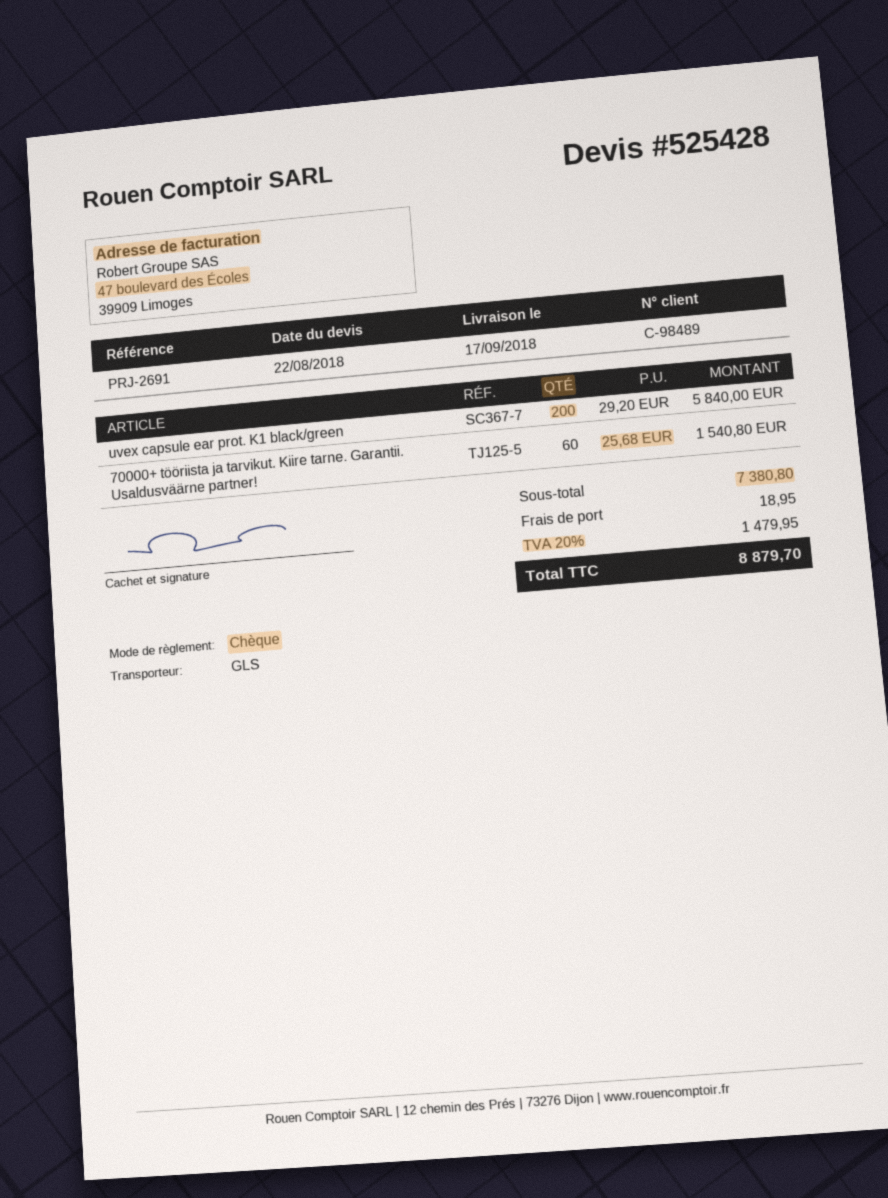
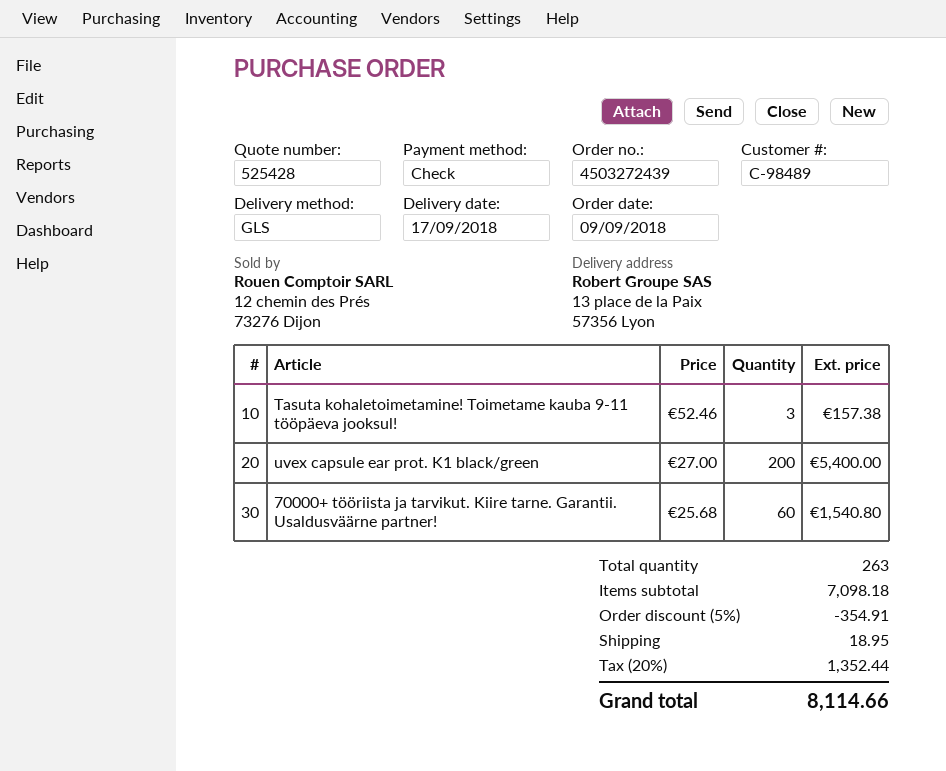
uvex capsule ear prot. K1 black/green: 200 x 29.20 = 5840.00 -> 200 x 27.00 = 5400.00
Tasuta kohaletoimetamine! Toimetame kauba 9-11 tööpäeva jooksul!: none -> 3 x 52.46 = 157.38
subtotal: 7380.80 -> 7098.18
discount: none -> 5% = 354.91
tax: 20% = 1479.95 -> 20% = 1352.44
total: 8879.70 -> 8114.66

